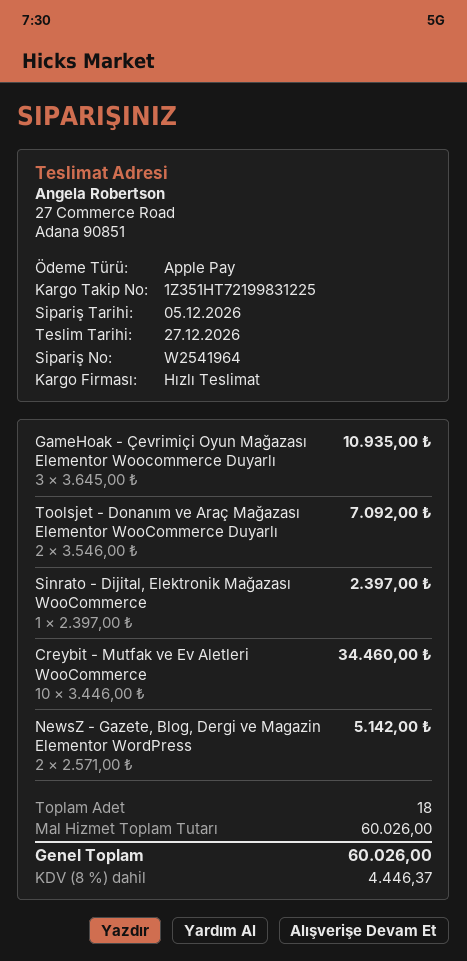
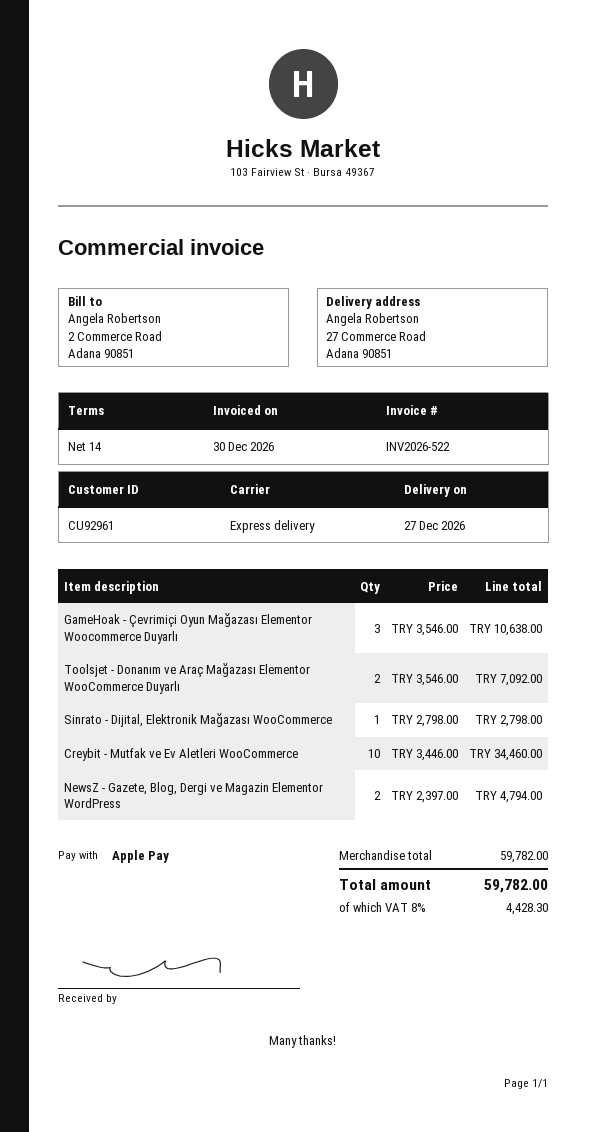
GameHoak - Çevrimiçi Oyun Mağazası Elementor Woocommerce Duyarlı: 3 x 3645.00 = 10935.00 -> 3 x 3546.00 = 10638.00
Sinrato - Dijital, Elektronik Mağazası WooCommerce: 1 x 2397.00 = 2397.00 -> 1 x 2798.00 = 2798.00
NewsZ - Gazete, Blog, Dergi ve Magazin Elementor WordPress: 2 x 2571.00 = 5142.00 -> 2 x 2397.00 = 4794.00
subtotal: 60026.00 -> 59782.00
tax: 8% = 4446.37 -> 8% = 4428.30
total: 60026.00 -> 59782.00

